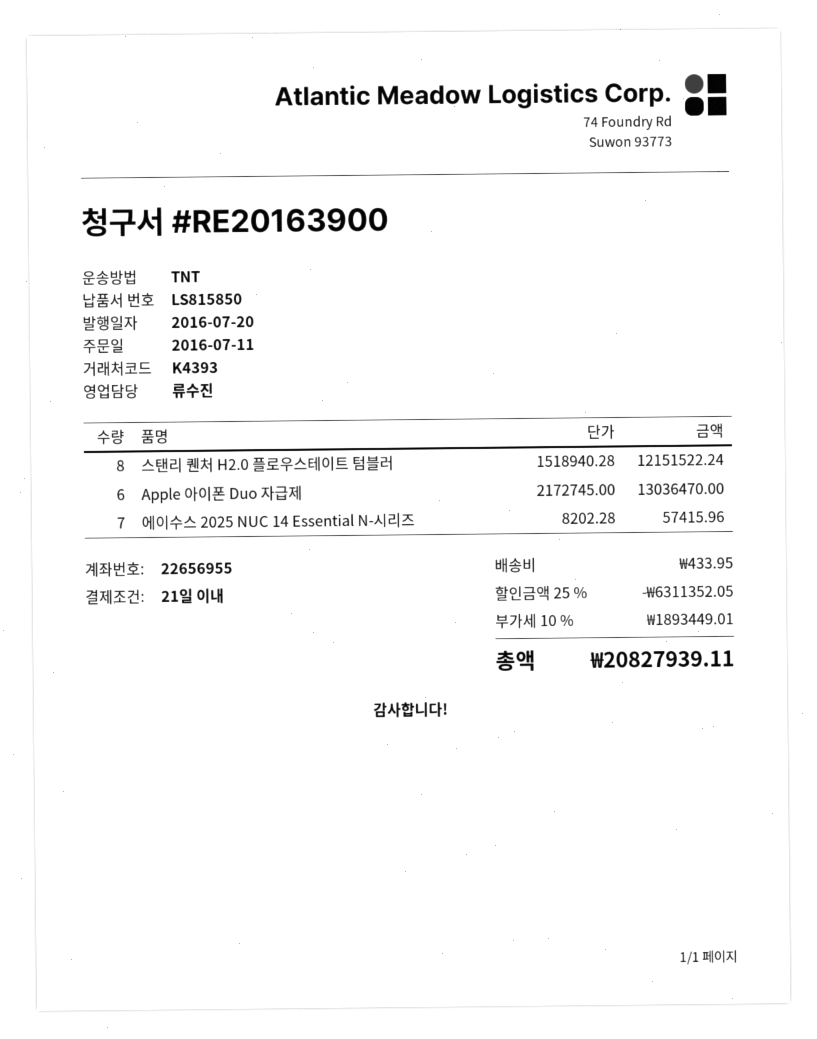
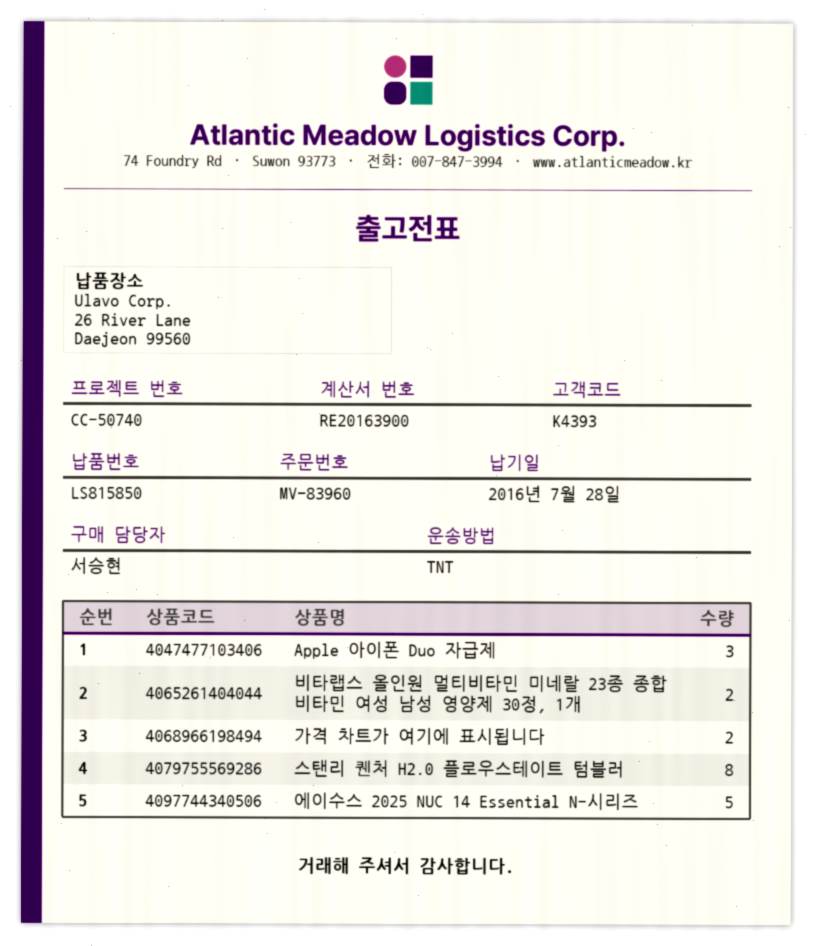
Apple 아이폰 Duo 자급제: 6 -> 3
에이수스 2025 NUC 14 Essential N-시리즈: 7 -> 5
비타랩스 올인원 멀티비타민 미네랄 23종 종합 비타민 여성 남성 영양제 30정, 1개: none -> 2
가격 차트가 여기에 표시됩니다: none -> 2

